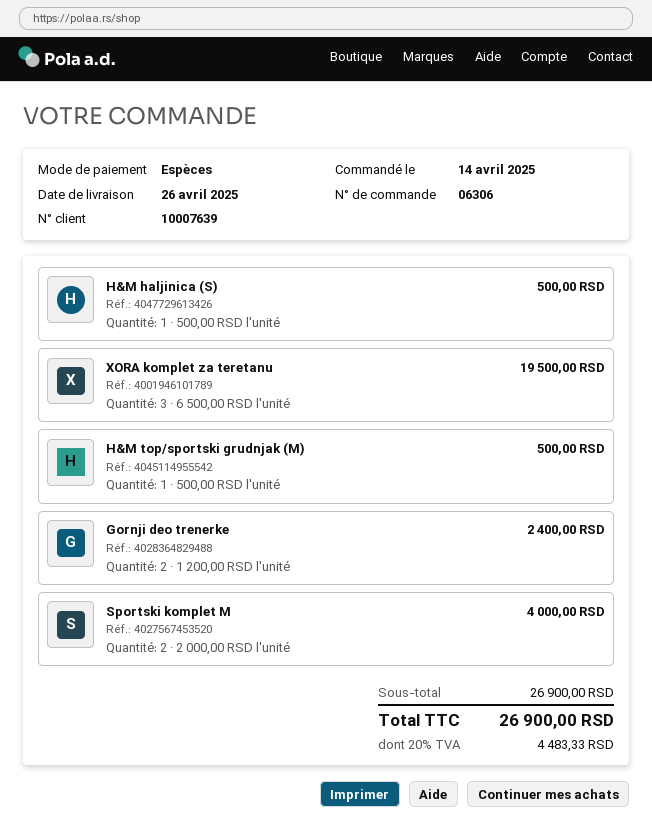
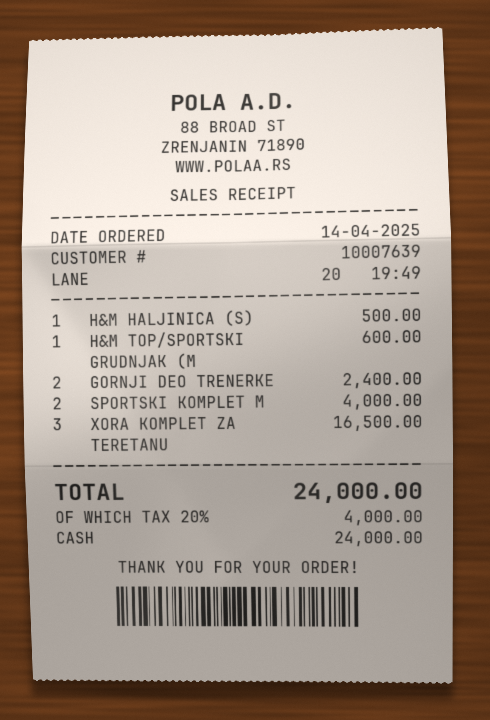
XORA komplet za teretanu: 3 for 19500.00 -> 3 for 16500.00
H&M top/sportski grudnjak (M): 1 for 500.00 -> 1 for 600.00
tax: 20% = 4483.33 -> 20% = 4000.00
total: 26900.00 -> 24000.00

